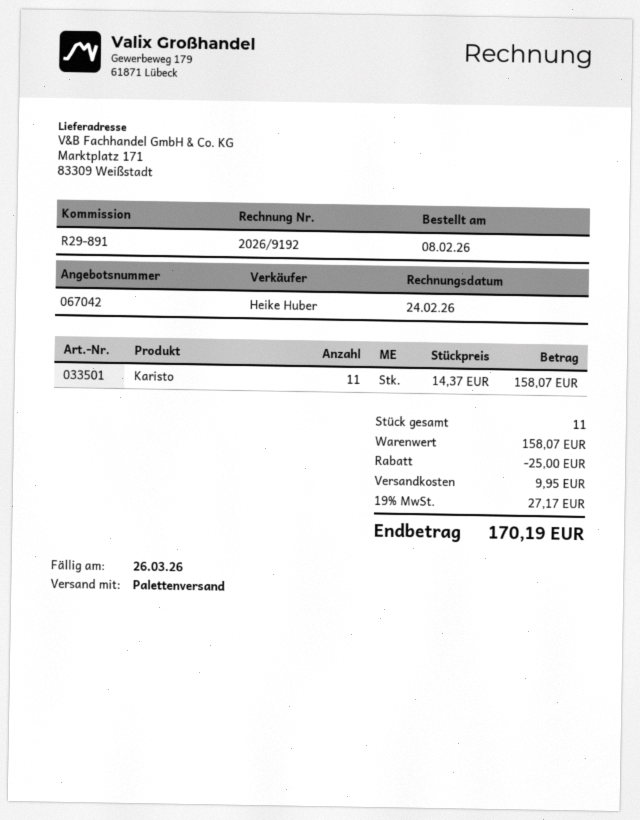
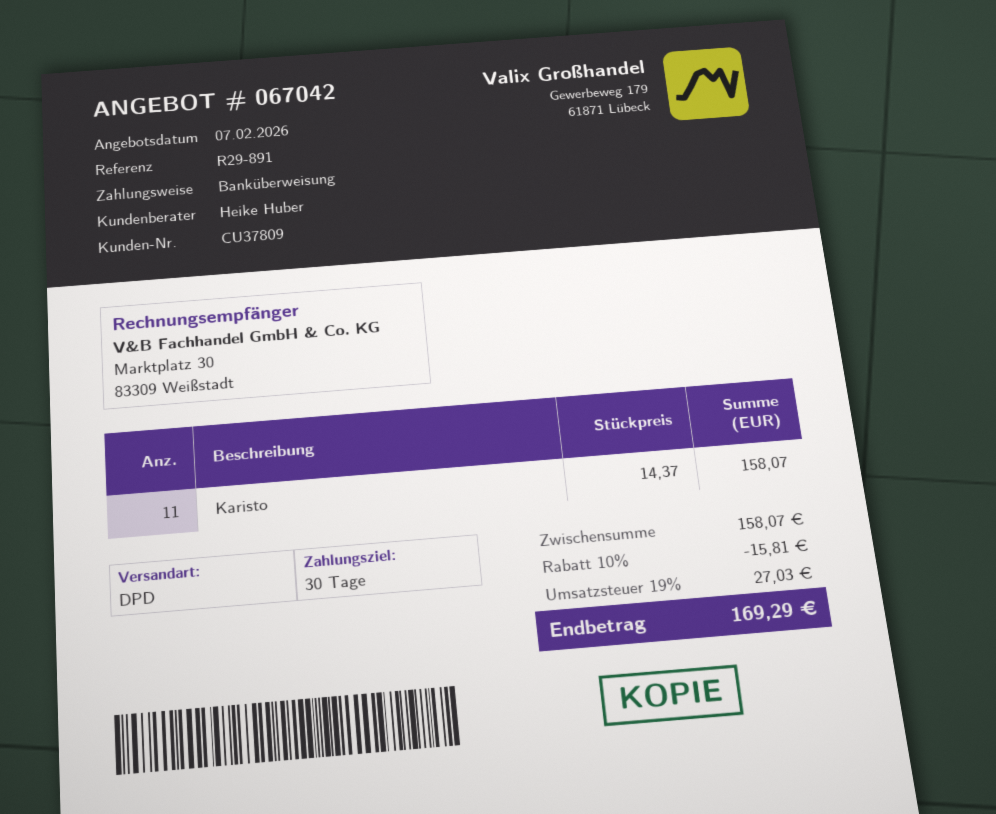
shipping method: pallet freight -> DPD
discount: 25.00 -> 15.81
shipping: 9.95 -> none
tax: 19% = 27.17 -> 19% = 27.03
total: 170.19 -> 169.29

